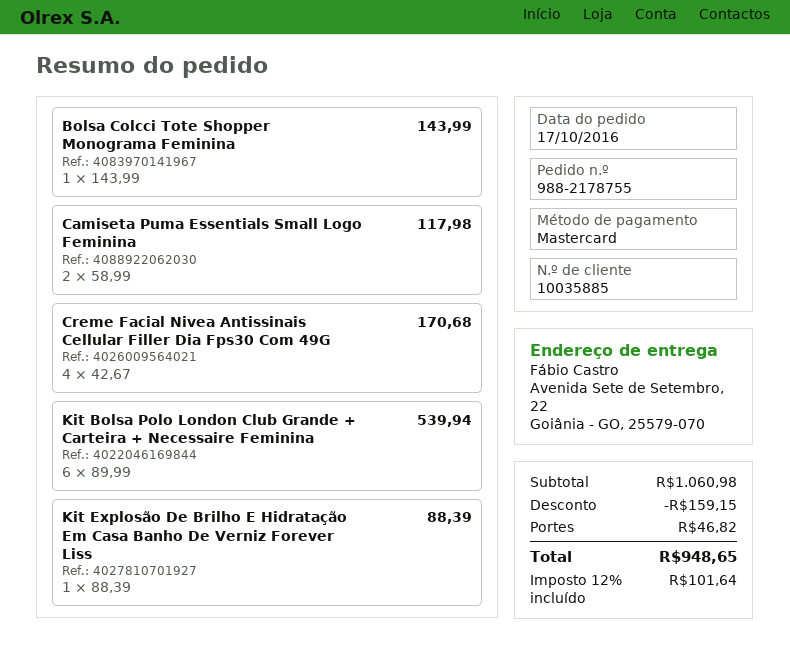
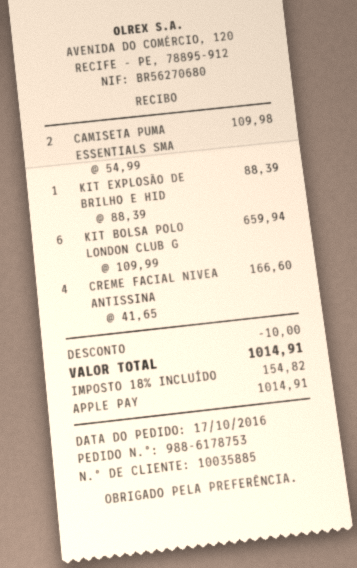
order number: 988-2178755 -> 988-6178753
payment method: Mastercard -> Apple Pay
Bolsa Colcci Tote Shopper Monograma Feminina: 1 x 143.99 = 143.99 -> none
Camiseta Puma Essentials Small Logo Feminina: 2 x 58.99 = 117.98 -> 2 x 54.99 = 109.98
Creme Facial Nivea Antissinais Cellular Filler Dia Fps30 Com 49G: 4 x 42.67 = 170.68 -> 4 x 41.65 = 166.60
Kit Bolsa Polo London Club Grande + Carteira + Necessaire Feminina: 6 x 89.99 = 539.94 -> 6 x 109.99 = 659.94
discount: 159.15 -> 10.00
shipping: 46.82 -> none
tax: 12% = 101.64 -> 18% = 154.82
total: 948.65 -> 1014.91

